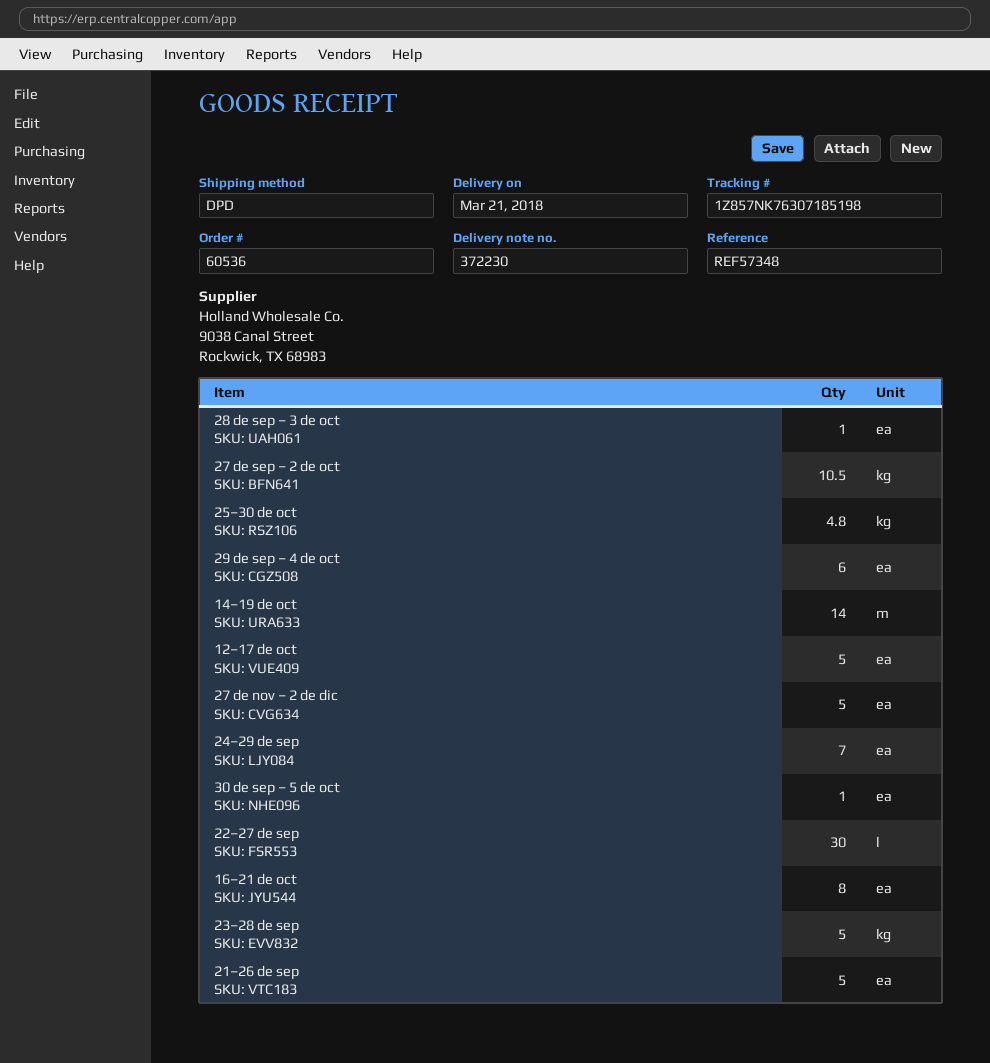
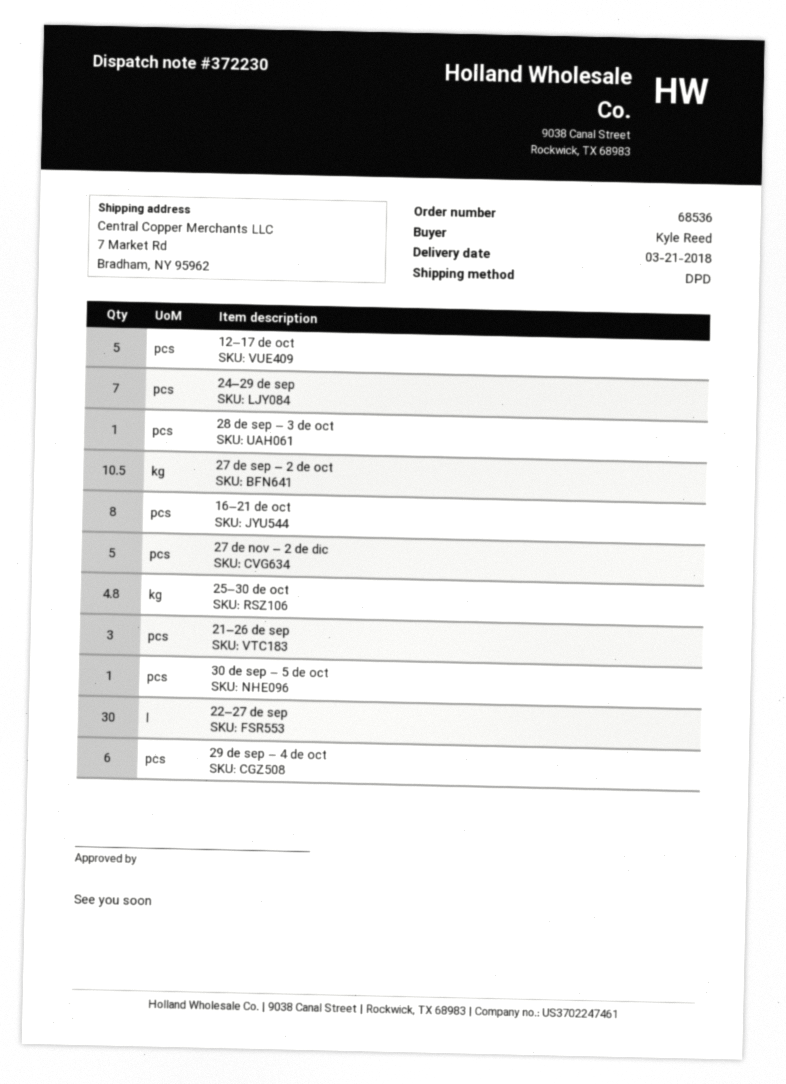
order number: 60536 -> 68536
14–19 de oct: 14 -> none
23–28 de sep: 5 -> none
21–26 de sep: 5 -> 3

